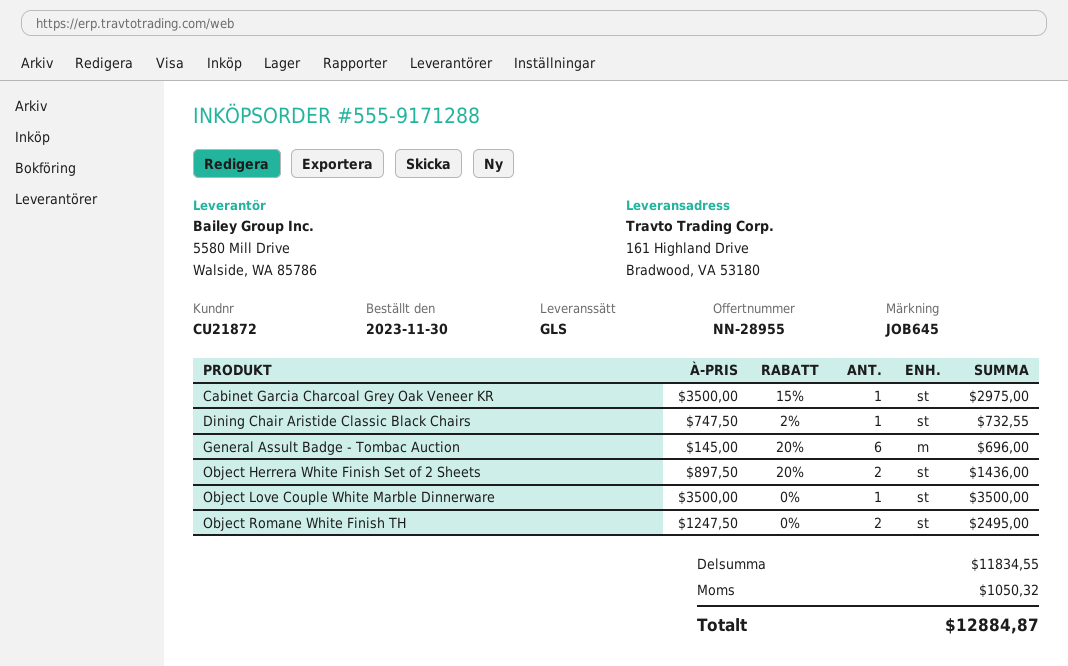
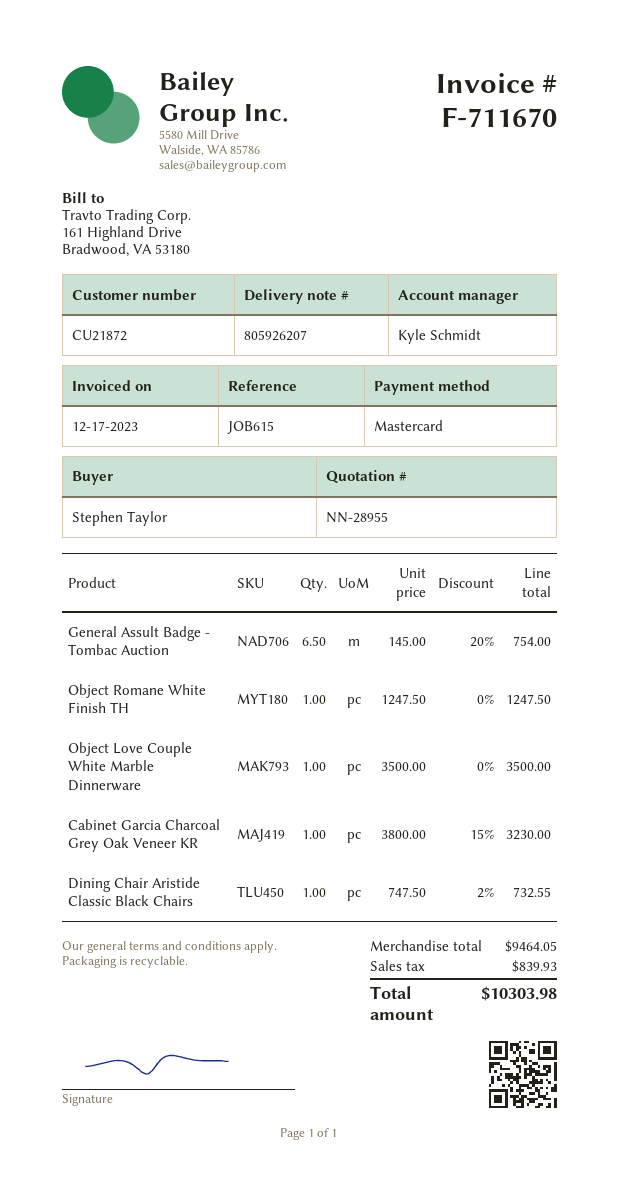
reference: JOB645 -> JOB615
Cabinet Garcia Charcoal Grey Oak Veneer KR: 1 x 3500.00 - 15% = 2975.00 -> 1 x 3800.00 - 15% = 3230.00
General Assult Badge - Tombac Auction: 6 x 145.00 - 20% = 696.00 -> 6.5 x 145.00 - 20% = 754.00
Object Herrera White Finish Set of 2 Sheets: 2 x 897.50 - 20% = 1436.00 -> none
Object Romane White Finish TH: 2 x 1247.50 = 2495.00 -> 1 x 1247.50 = 1247.50
subtotal: 11834.55 -> 9464.05
tax: 1050.32 -> 839.93
total: 12884.87 -> 10303.98

